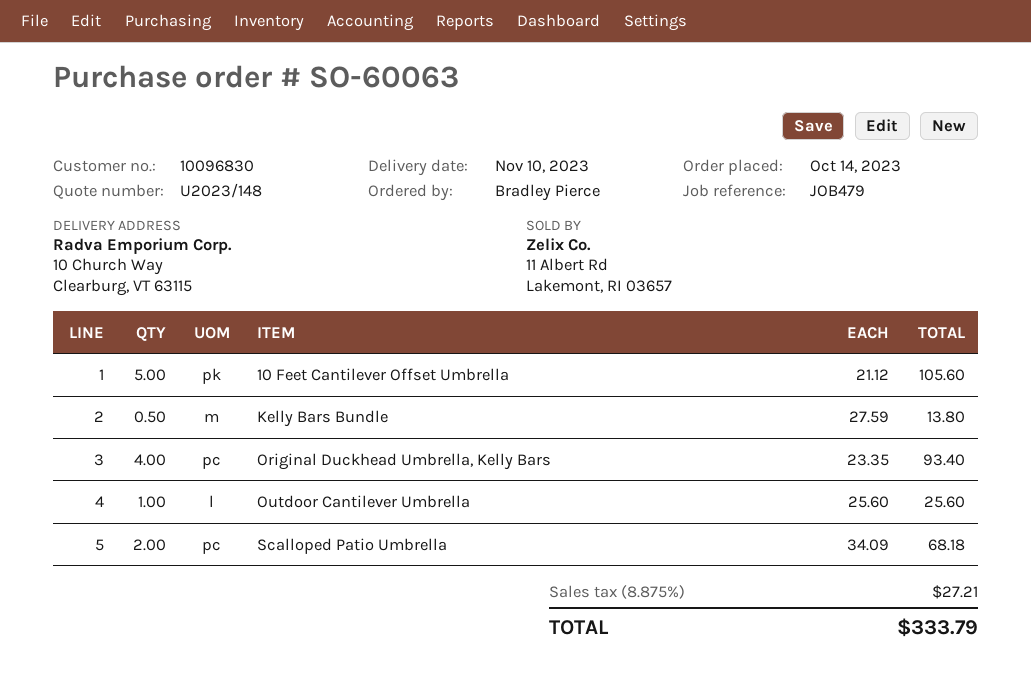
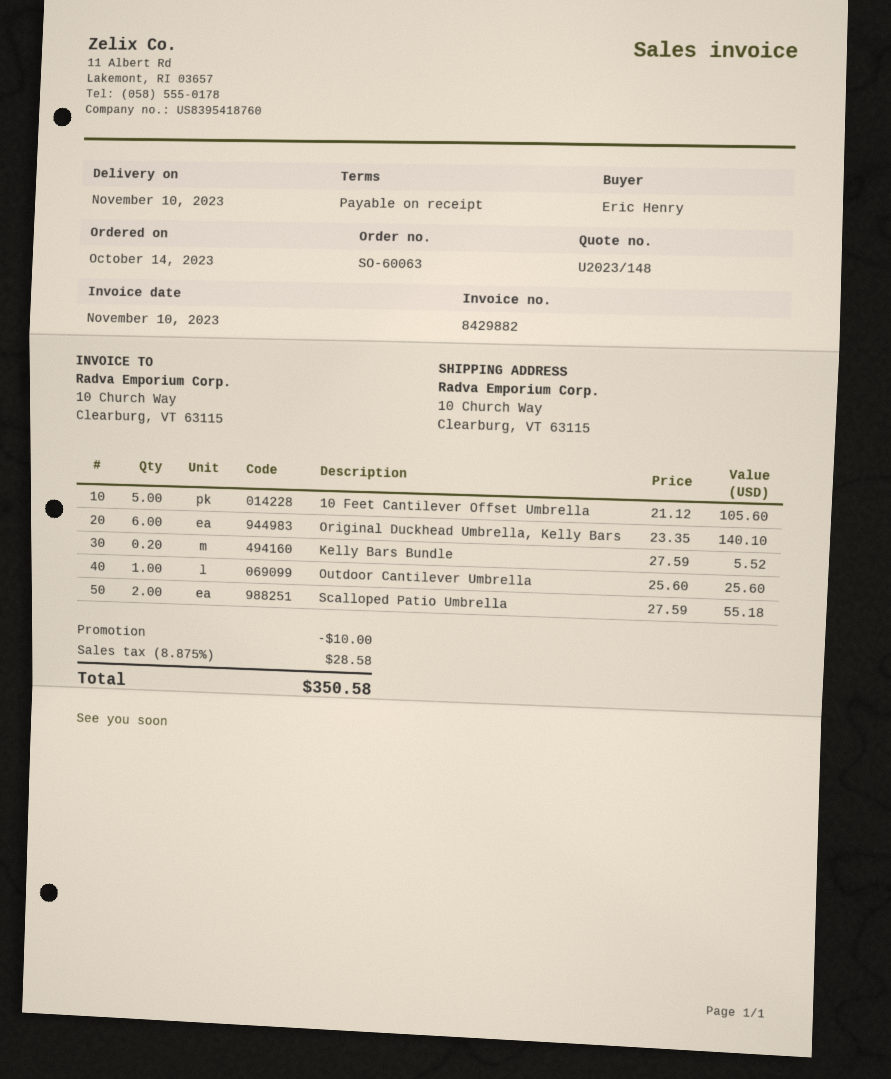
ordered by: Bradley Pierce -> Eric Henry
Kelly Bars Bundle: 0.5 x 27.59 = 13.80 -> 0.2 x 27.59 = 5.52
Original Duckhead Umbrella, Kelly Bars: 4 x 23.35 = 93.40 -> 6 x 23.35 = 140.10
Scalloped Patio Umbrella: 2 x 34.09 = 68.18 -> 2 x 27.59 = 55.18
discount: none -> 10.00
tax: 8.875% = 27.21 -> 8.875% = 28.58
total: 333.79 -> 350.58

